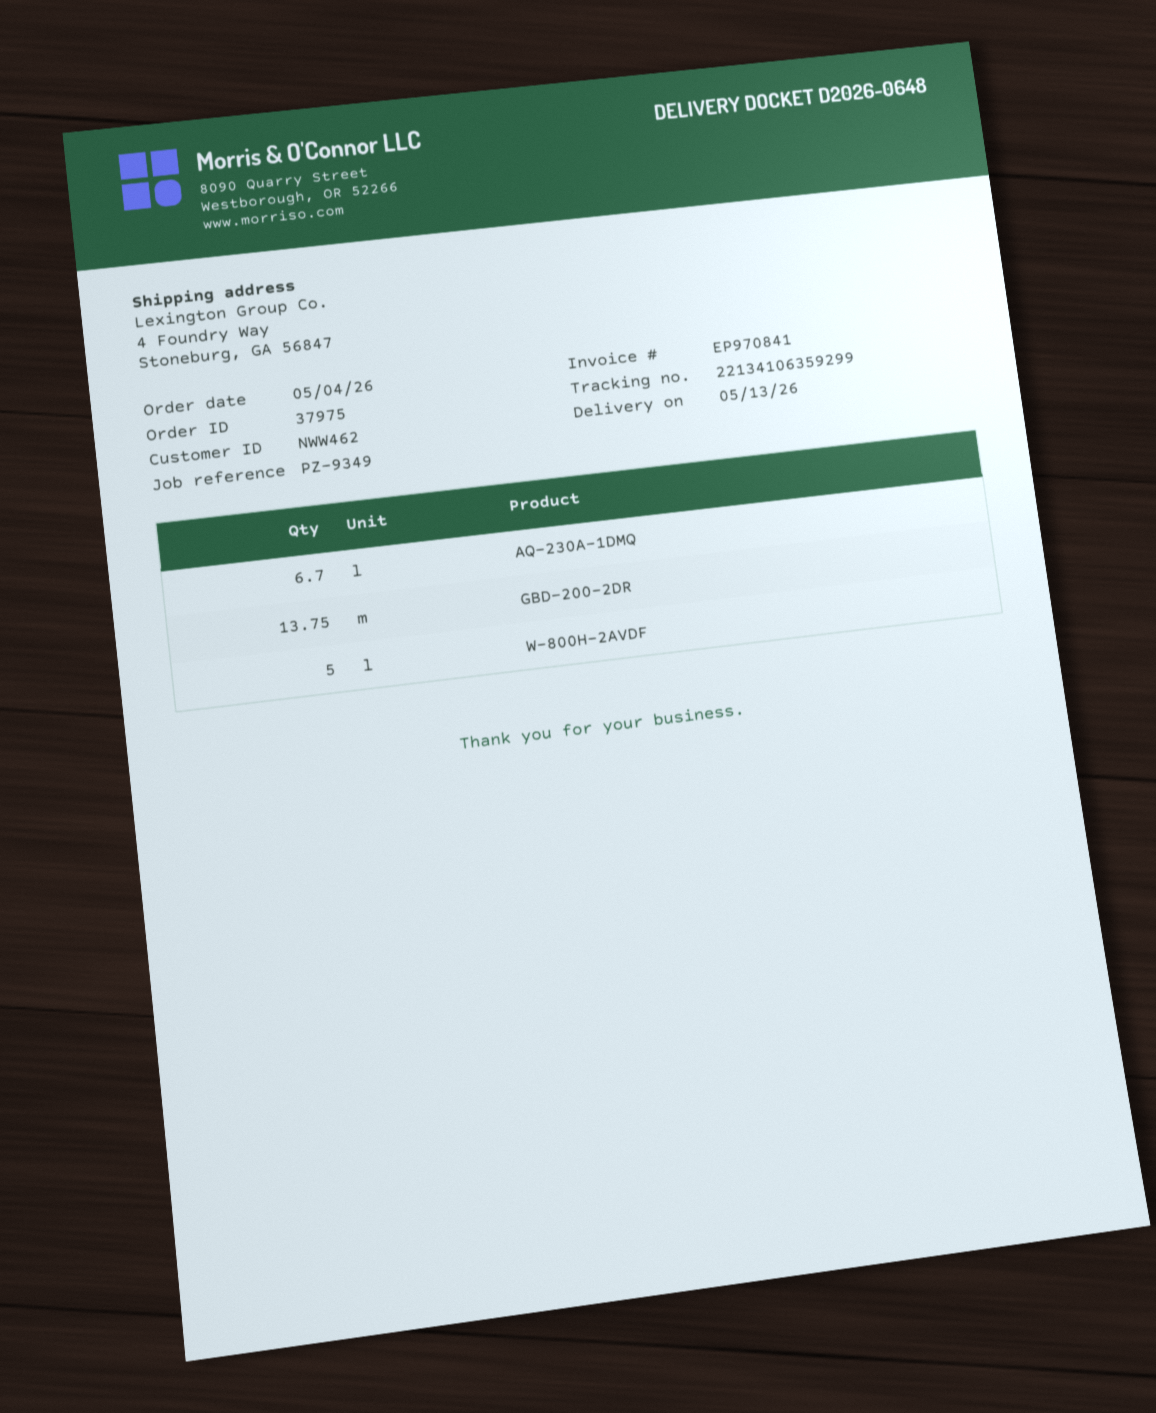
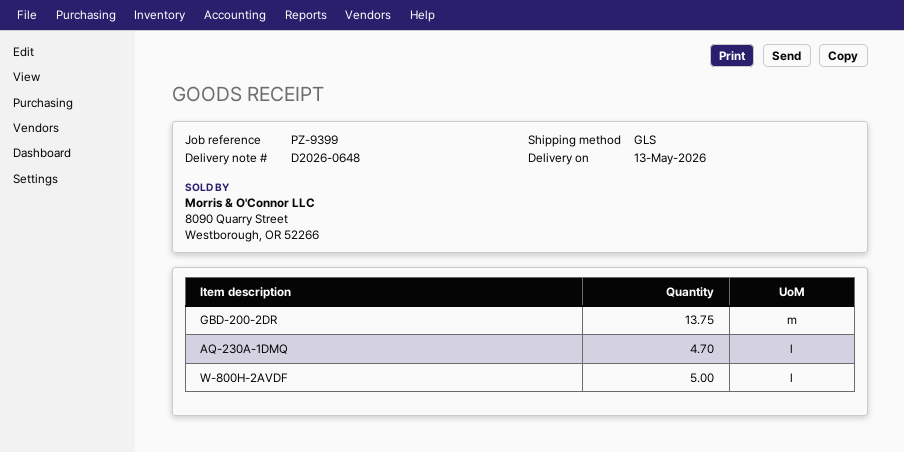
reference: PZ-9349 -> PZ-9399
AQ-230A-1DMQ: 6.7 -> 4.7

